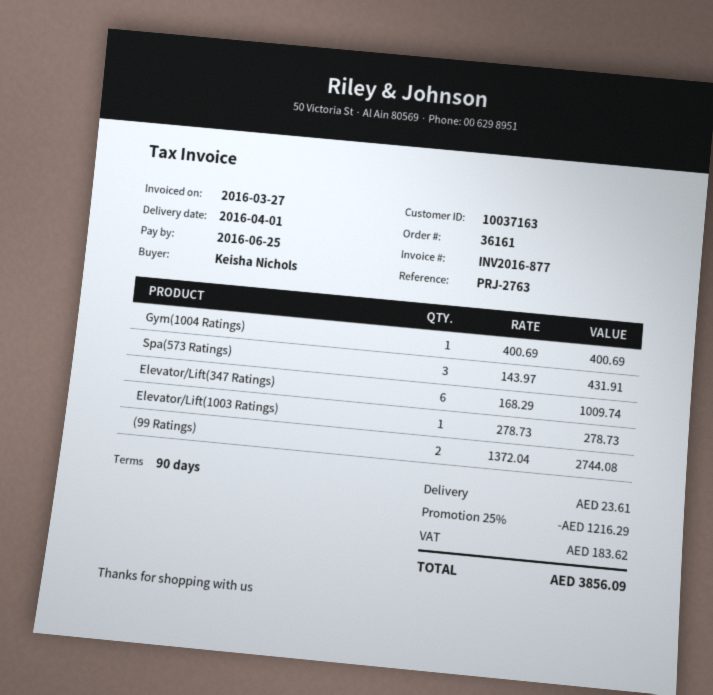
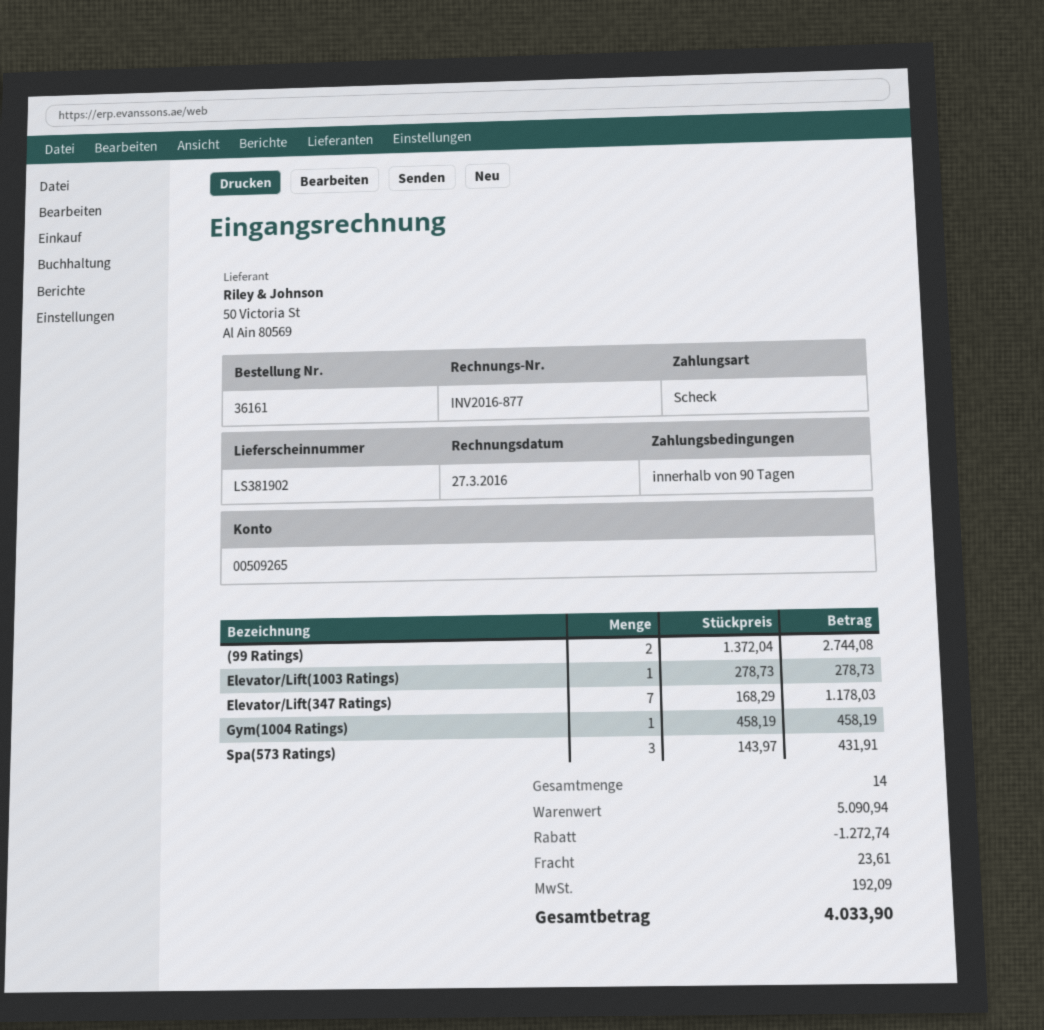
Gym(1004 Ratings): 1 x 400.69 = 400.69 -> 1 x 458.19 = 458.19
Elevator/Lift(347 Ratings): 6 x 168.29 = 1009.74 -> 7 x 168.29 = 1178.03
discount: 1216.29 -> 1272.74
tax: 183.62 -> 192.09
total: 3856.09 -> 4033.90

